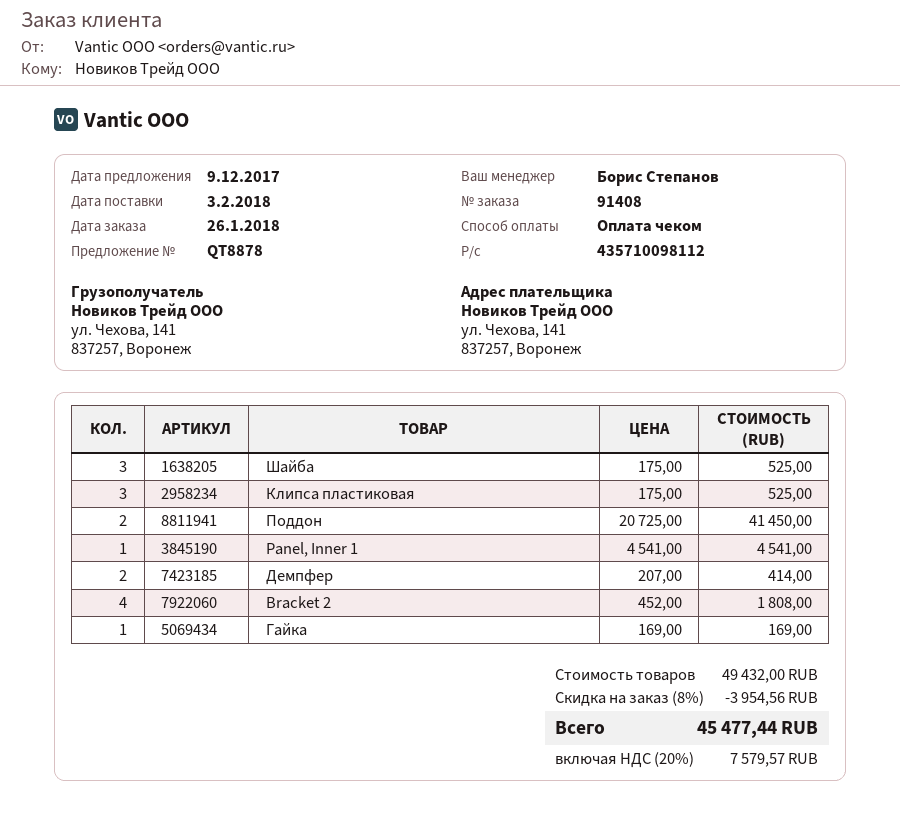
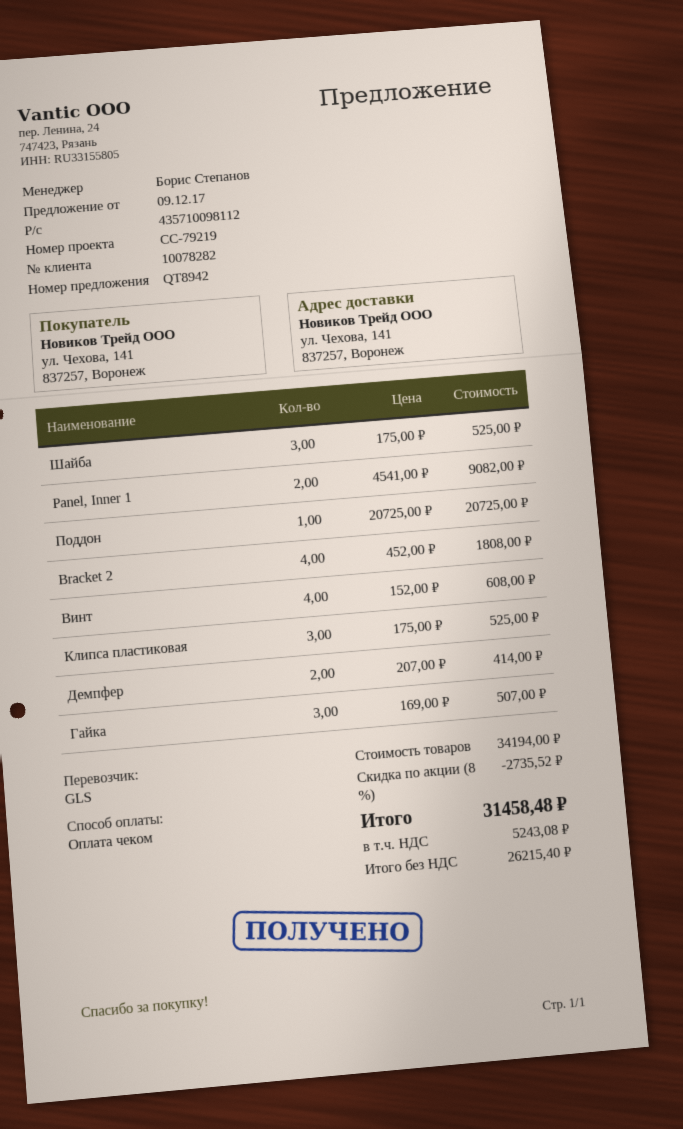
quote number: QT8878 -> QT8942
Поддон: 2 x 20725.00 = 41450.00 -> 1 x 20725.00 = 20725.00
Panel, Inner 1: 1 x 4541.00 = 4541.00 -> 2 x 4541.00 = 9082.00
Гайка: 1 x 169.00 = 169.00 -> 3 x 169.00 = 507.00
Винт: none -> 4 x 152.00 = 608.00
subtotal: 49432.00 -> 34194.00
discount: 8% = 3954.56 -> 8% = 2735.52
tax: 7579.57 -> 5243.08
total: 45477.44 -> 31458.48

